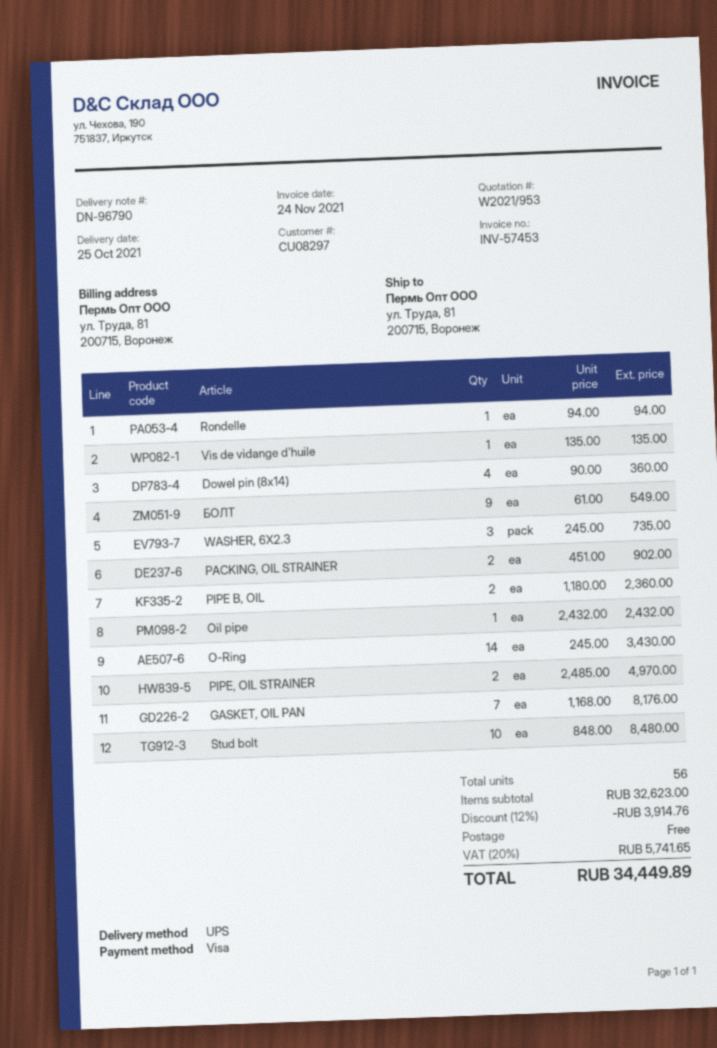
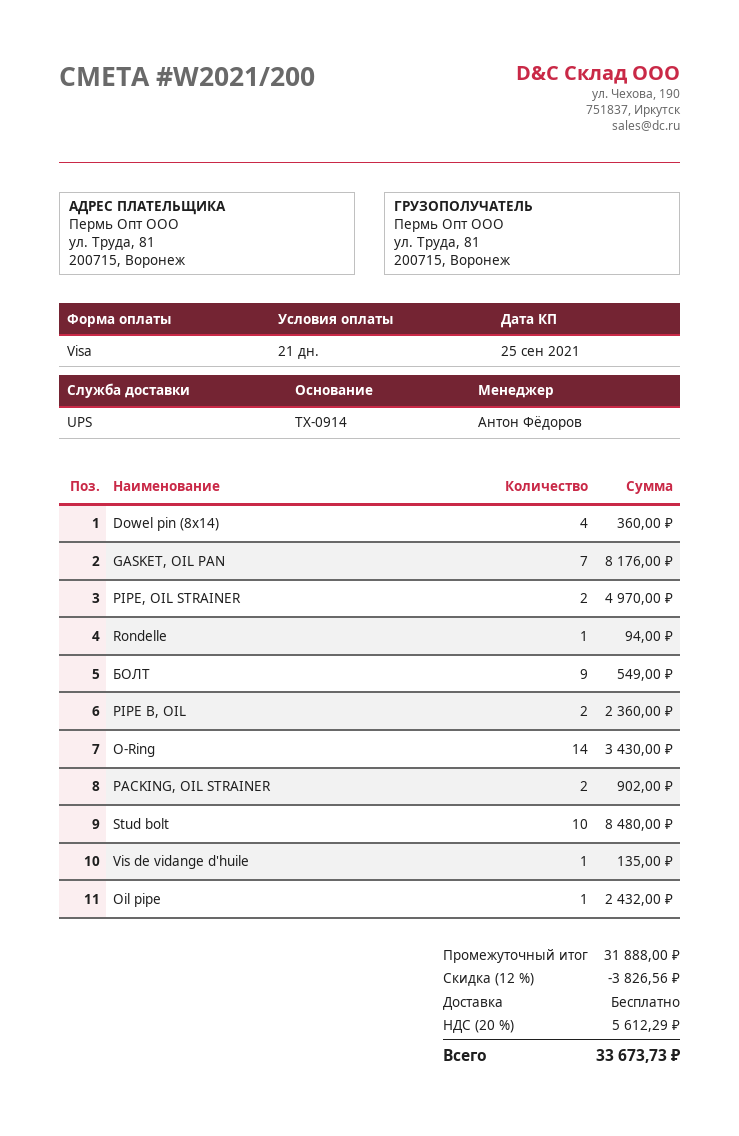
quote number: W2021/953 -> W2021/200
WASHER, 6X2.3: 3 for 735.00 -> none
subtotal: 32623.00 -> 31888.00
discount: 12% = 3914.76 -> 12% = 3826.56
tax: 20% = 5741.65 -> 20% = 5612.29
total: 34449.89 -> 33673.73

